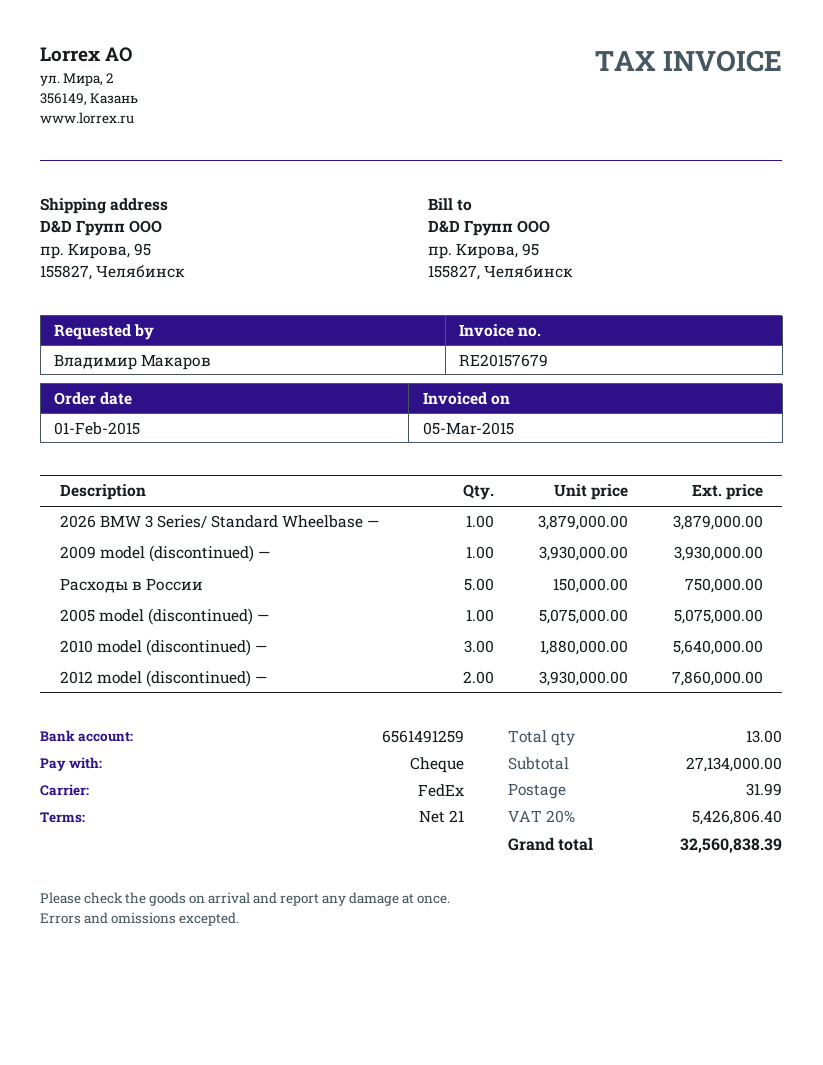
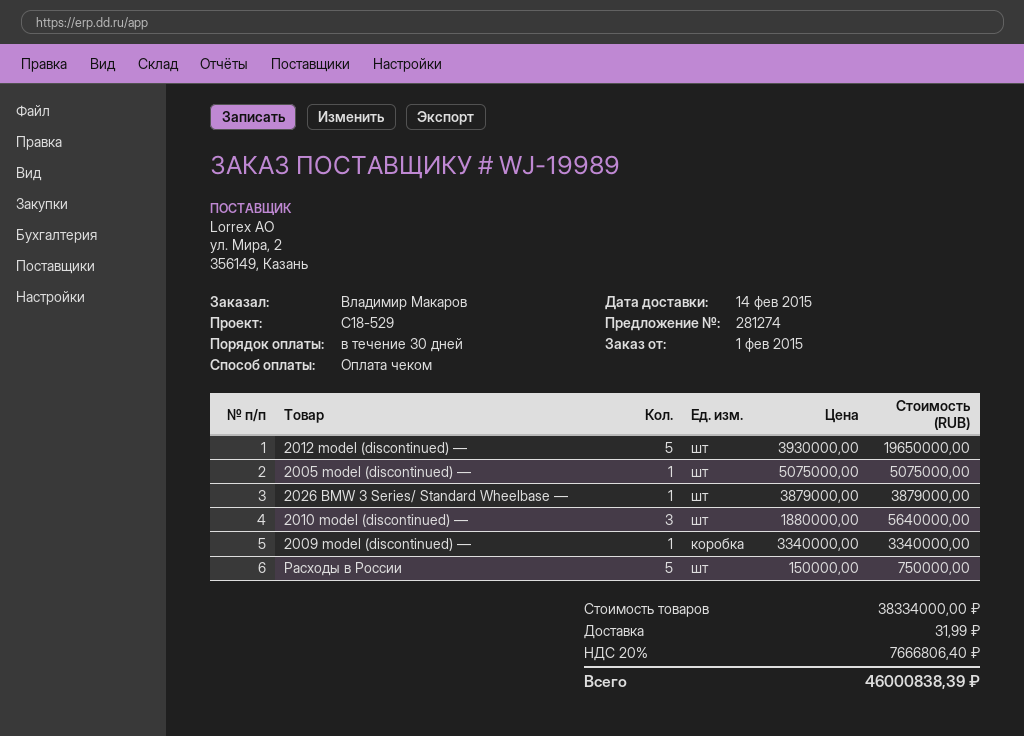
payment terms: 21 days -> 30 days
2009 model (discontinued) —: 1 x 3930000.00 = 3930000.00 -> 1 x 3340000.00 = 3340000.00
2012 model (discontinued) —: 2 x 3930000.00 = 7860000.00 -> 5 x 3930000.00 = 19650000.00
subtotal: 27134000.00 -> 38334000.00
tax: 20% = 5426806.40 -> 20% = 7666806.40
total: 32560838.39 -> 46000838.39

